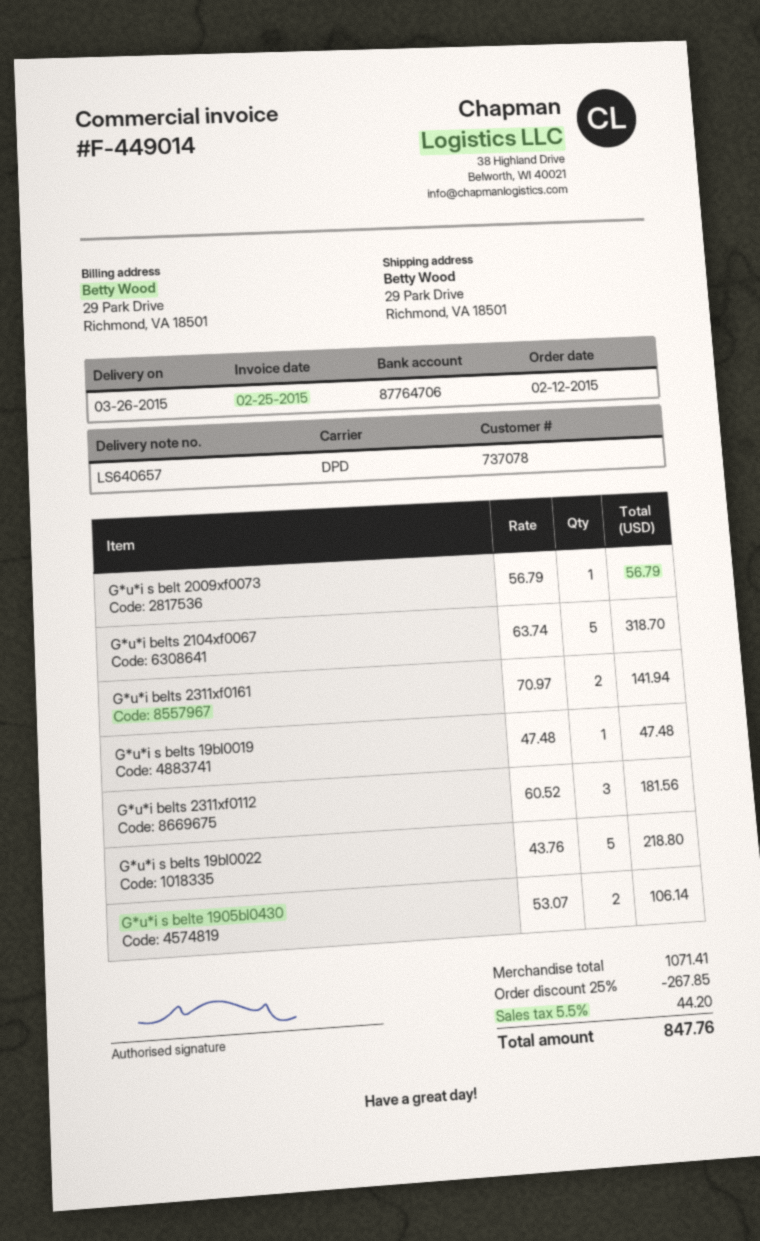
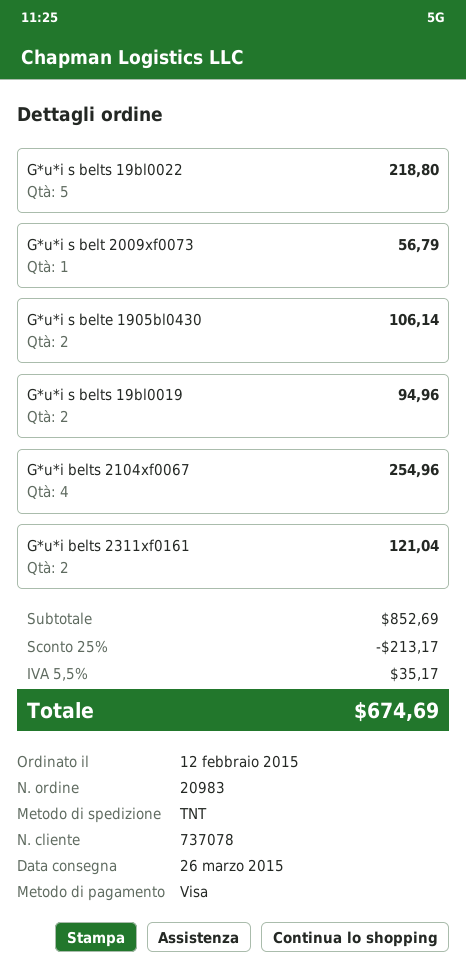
shipping method: DPD -> TNT
G*u*i belts 2104xf0067: 5 for 318.70 -> 4 for 254.96
G*u*i belts 2311xf0161: 2 for 141.94 -> 2 for 121.04
G*u*i s belts 19bl0019: 1 for 47.48 -> 2 for 94.96
G*u*i belts 2311xf0112: 3 for 181.56 -> none
subtotal: 1071.41 -> 852.69
discount: 25% = 267.85 -> 25% = 213.17
tax: 5.5% = 44.20 -> 5.5% = 35.17
total: 847.76 -> 674.69

